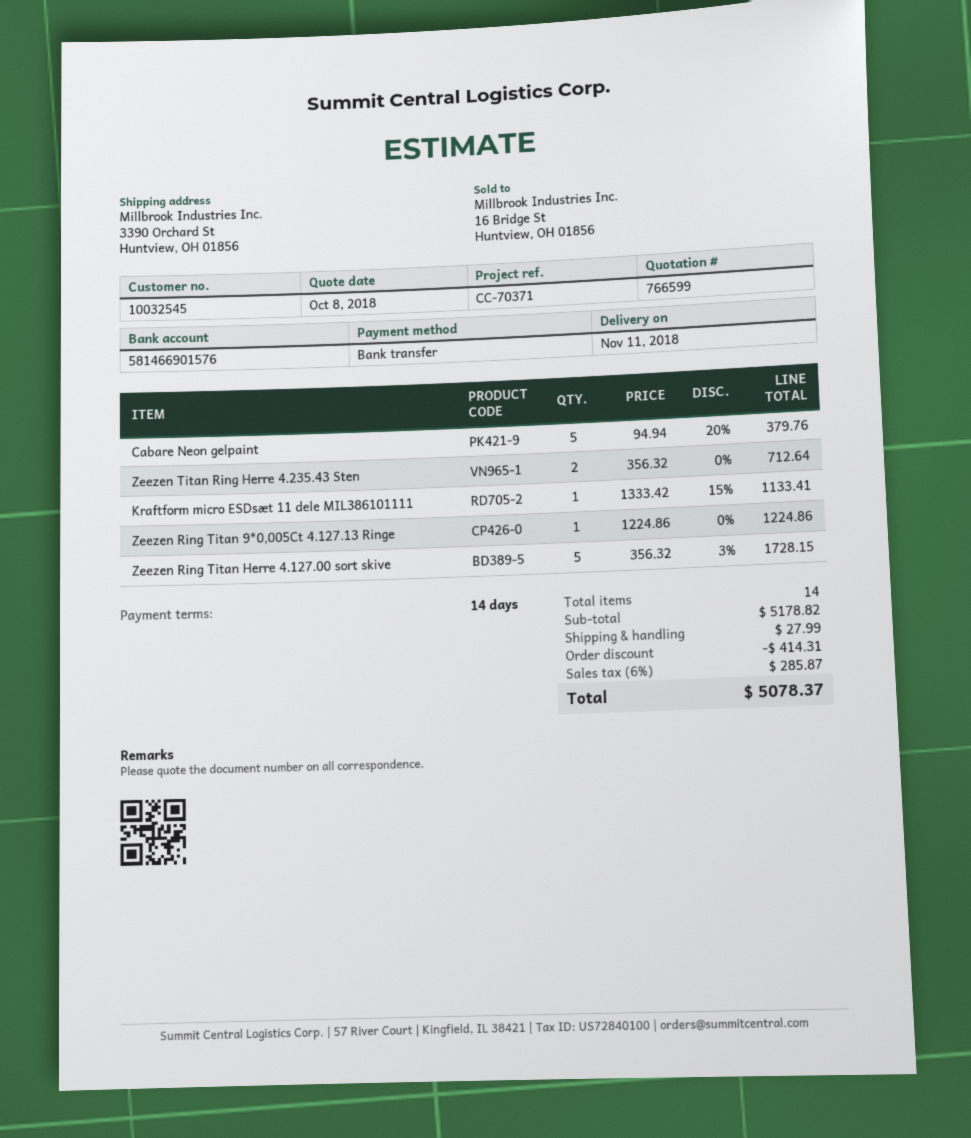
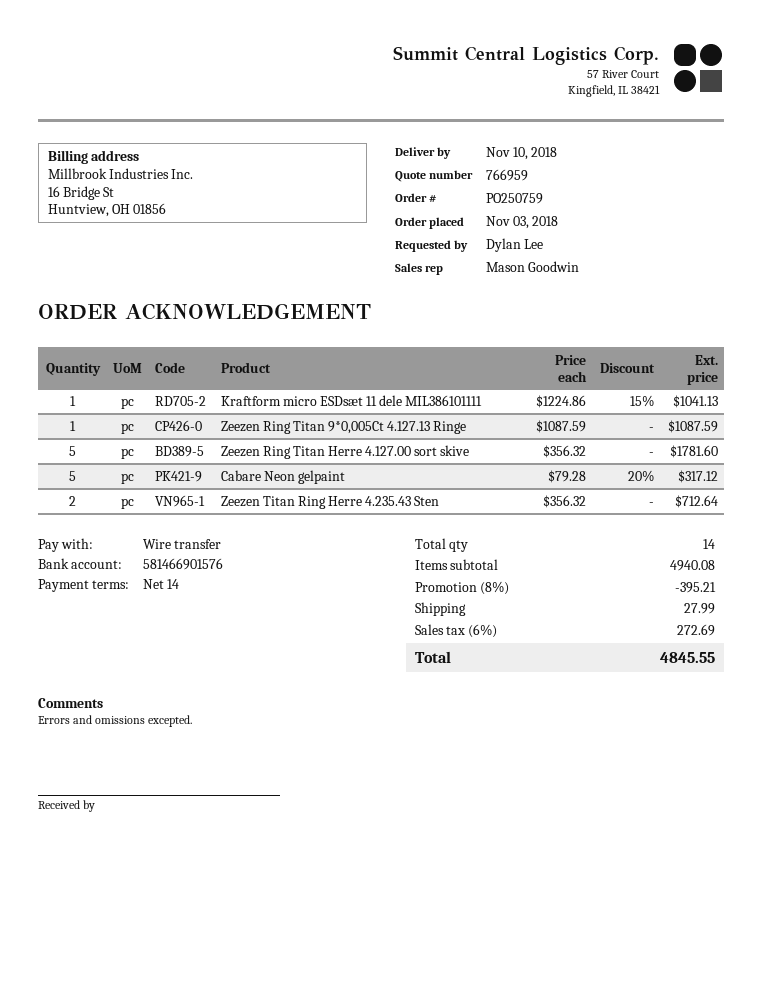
quote number: 766599 -> 766959
delivery date: 2018-11-11 -> 2018-11-10
Cabare Neon gelpaint: 5 x 94.94 - 20% = 379.76 -> 5 x 79.28 - 20% = 317.12
Kraftform micro ESDsæt 11 dele MIL386101111: 1 x 1333.42 - 15% = 1133.41 -> 1 x 1224.86 - 15% = 1041.13
Zeezen Ring Titan 9*0,005Ct 4.127.13 Ringe: 1 x 1224.86 = 1224.86 -> 1 x 1087.59 = 1087.59
Zeezen Ring Titan Herre 4.127.00 sort skive: 5 x 356.32 - 3% = 1728.15 -> 5 x 356.32 = 1781.60
subtotal: 5178.82 -> 4940.08
discount: 414.31 -> 395.21
tax: 6% = 285.87 -> 6% = 272.69
total: 5078.37 -> 4845.55

